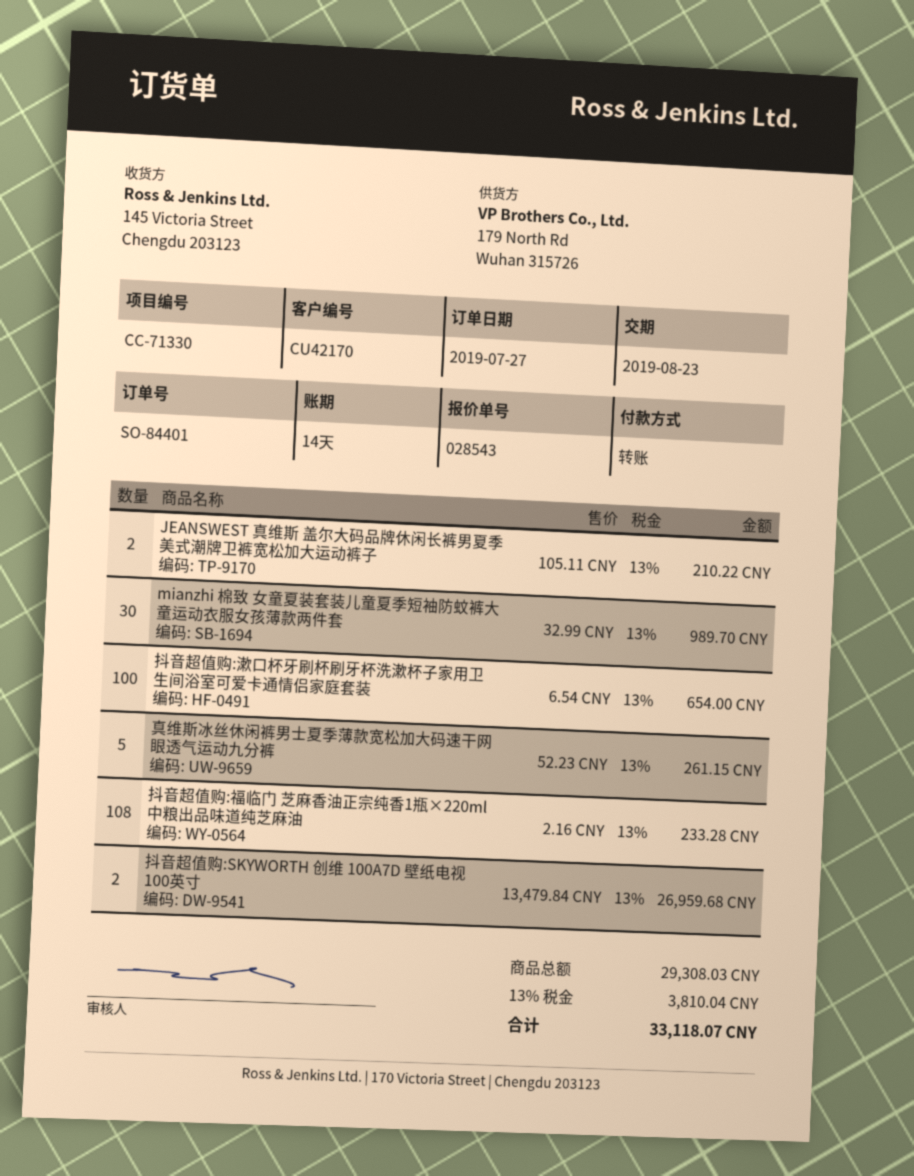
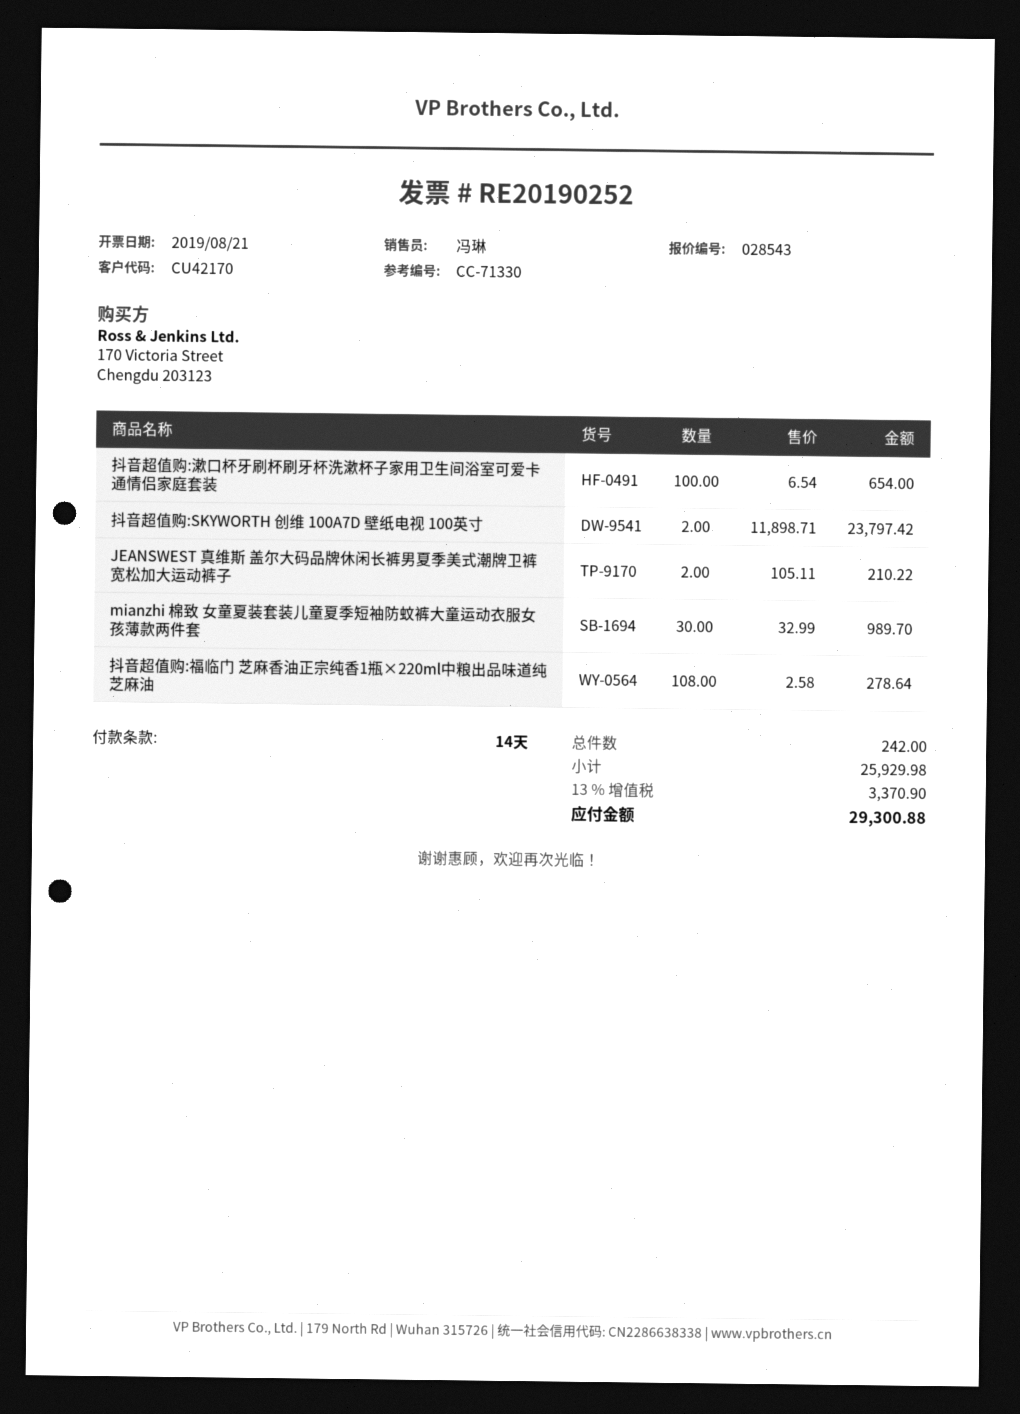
真维斯冰丝休闲裤男士夏季薄款宽松加大码速干网眼透气运动九分裤: 5 x 52.23 = 261.15 -> none
抖音超值购:福临门 芝麻香油正宗纯香1瓶×220ml中粮出品味道纯芝麻油: 108 x 2.16 = 233.28 -> 108 x 2.58 = 278.64
抖音超值购:SKYWORTH 创维 100A7D 壁纸电视 100英寸: 2 x 13479.84 = 26959.68 -> 2 x 11898.71 = 23797.42
subtotal: 29308.03 -> 25929.98
tax: 13% = 3810.04 -> 13% = 3370.90
total: 33118.07 -> 29300.88

